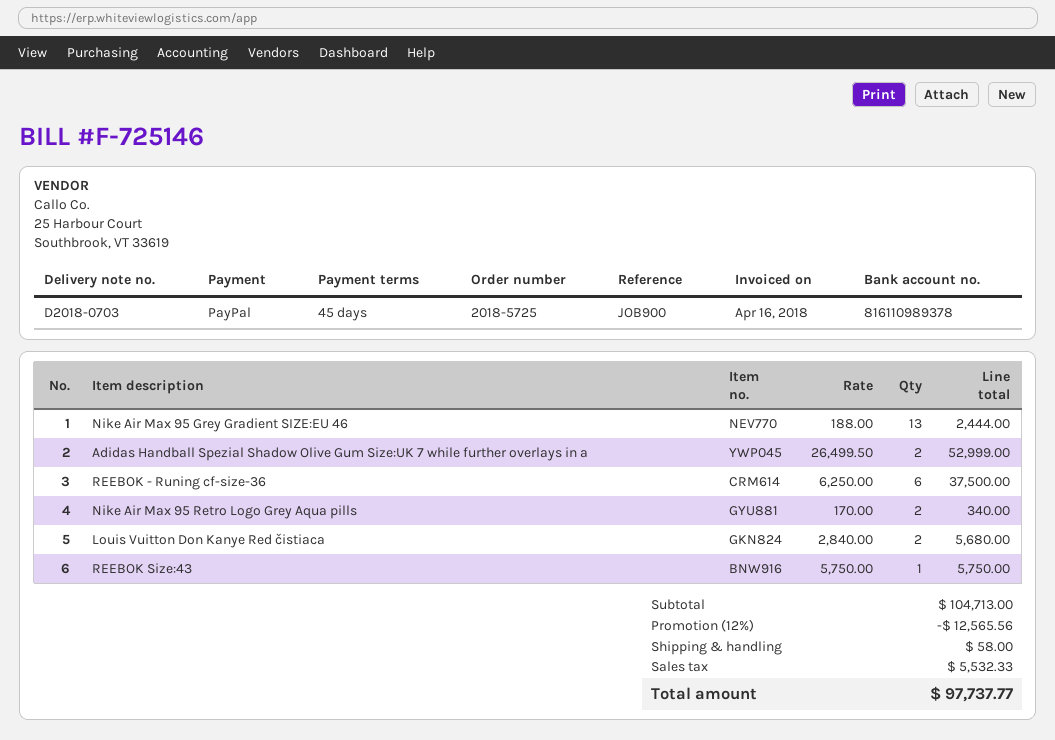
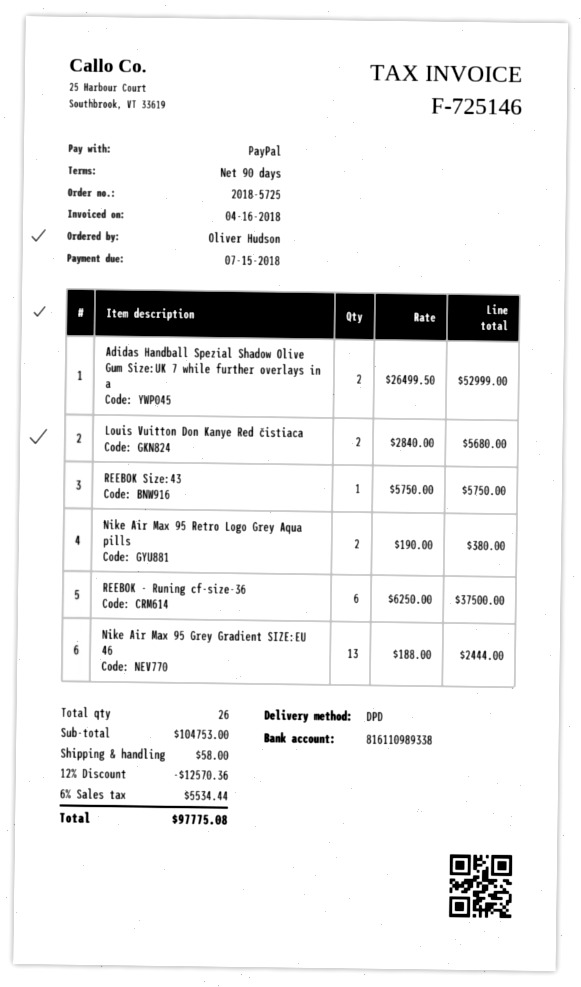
payment terms: 45 days -> 90 days
bank account: 816110989378 -> 816110989338
Nike Air Max 95 Retro Logo Grey Aqua pills: 2 x 170.00 = 340.00 -> 2 x 190.00 = 380.00
subtotal: 104713.00 -> 104753.00
discount: 12% = 12565.56 -> 12% = 12570.36
tax: 5532.33 -> 5534.44
total: 97737.77 -> 97775.08

